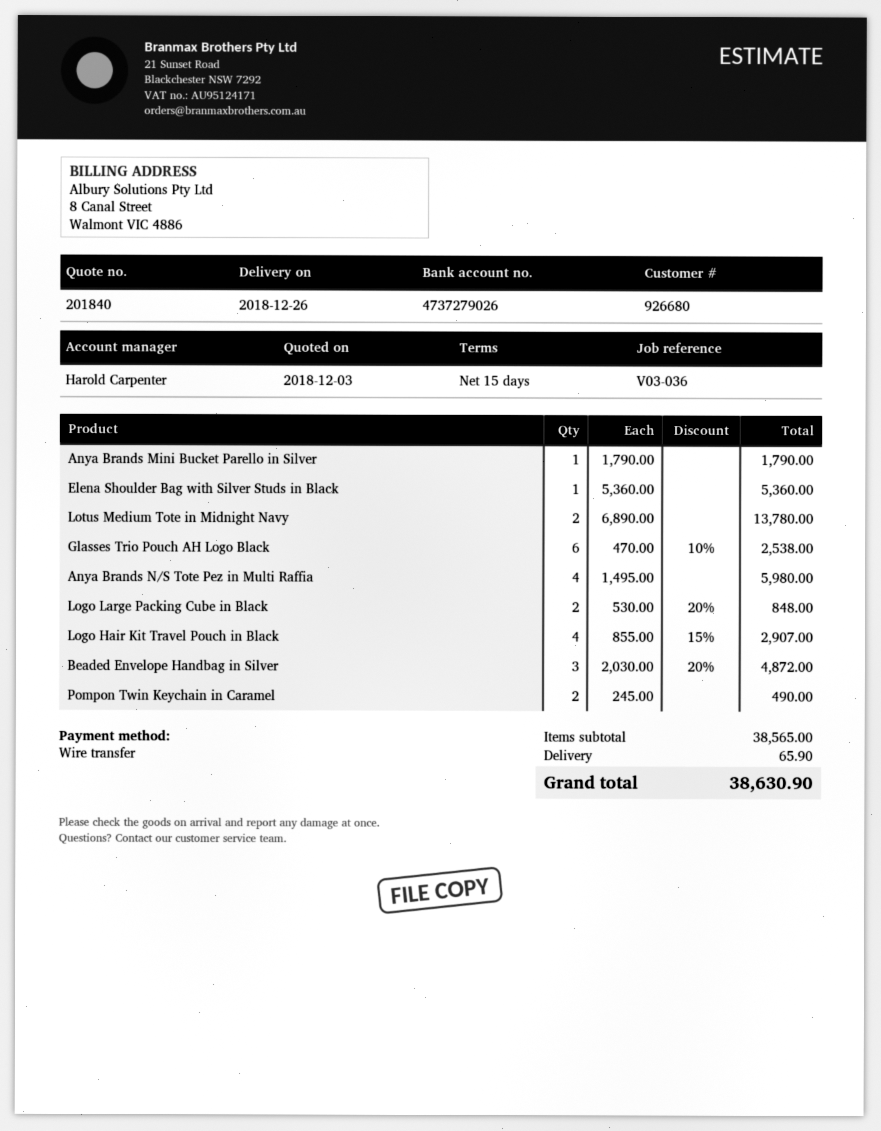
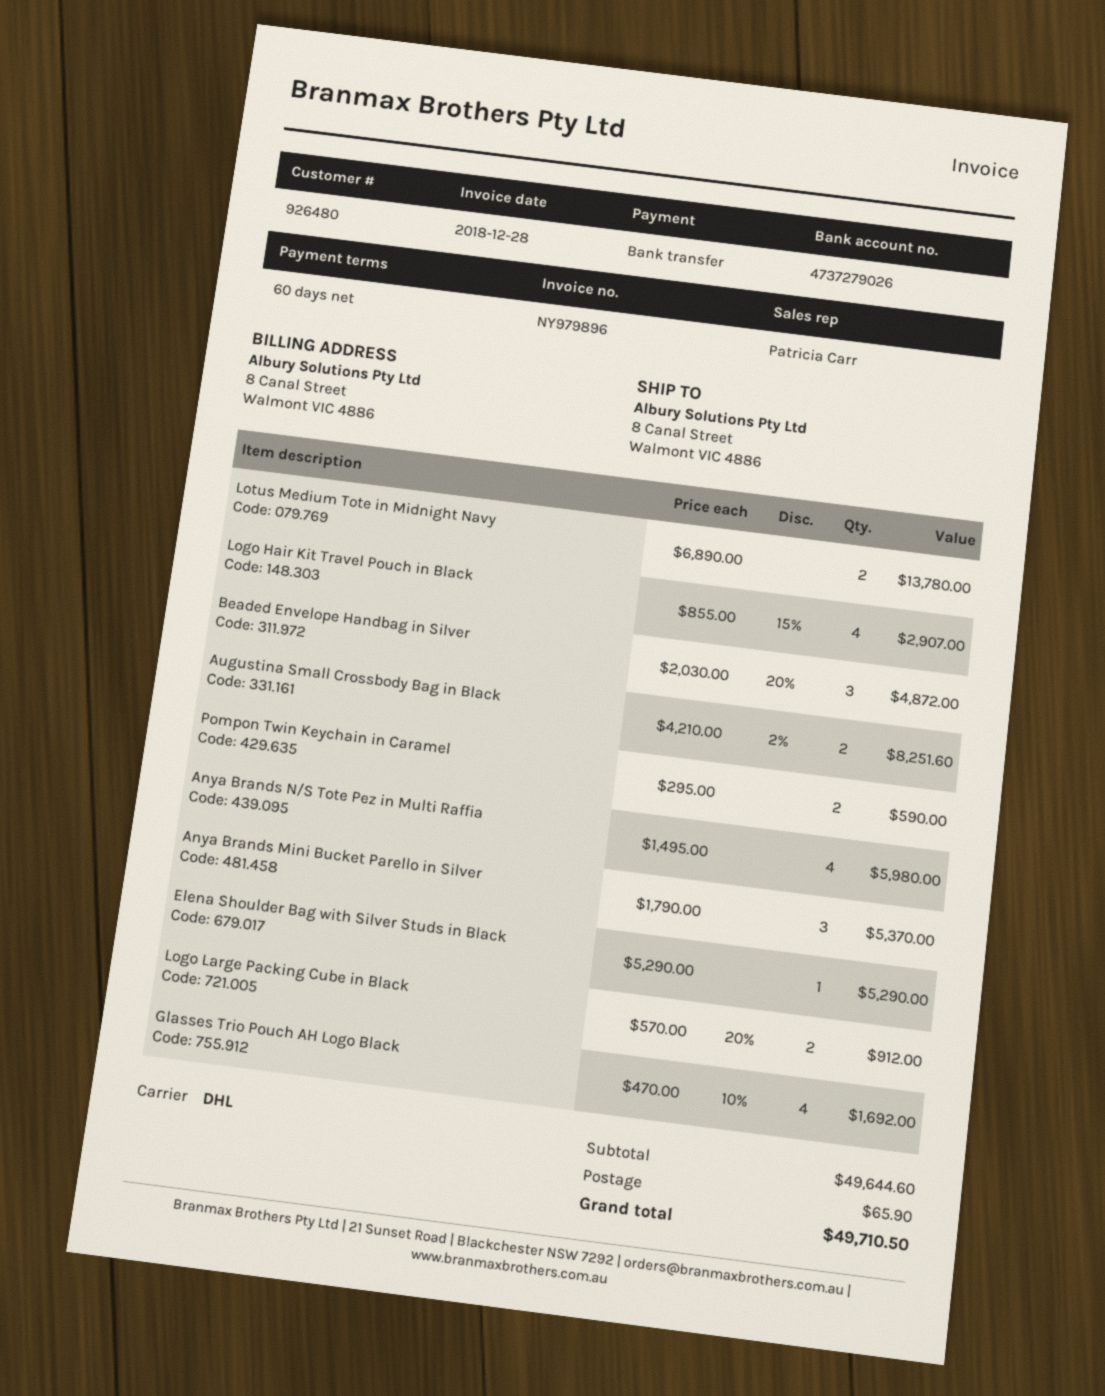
payment terms: 15 days -> 60 days
customer number: 926680 -> 926480
sales rep: Harold Carpenter -> Patricia Carr
Anya Brands Mini Bucket Parello in Silver: 1 x 1790.00 = 1790.00 -> 3 x 1790.00 = 5370.00
Elena Shoulder Bag with Silver Studs in Black: 1 x 5360.00 = 5360.00 -> 1 x 5290.00 = 5290.00
Glasses Trio Pouch AH Logo Black: 6 x 470.00 - 10% = 2538.00 -> 4 x 470.00 - 10% = 1692.00
Logo Large Packing Cube in Black: 2 x 530.00 - 20% = 848.00 -> 2 x 570.00 - 20% = 912.00
Pompon Twin Keychain in Caramel: 2 x 245.00 = 490.00 -> 2 x 295.00 = 590.00
Augustina Small Crossbody Bag in Black: none -> 2 x 4210.00 - 2% = 8251.60
subtotal: 38565.00 -> 49644.60
total: 38630.90 -> 49710.50

